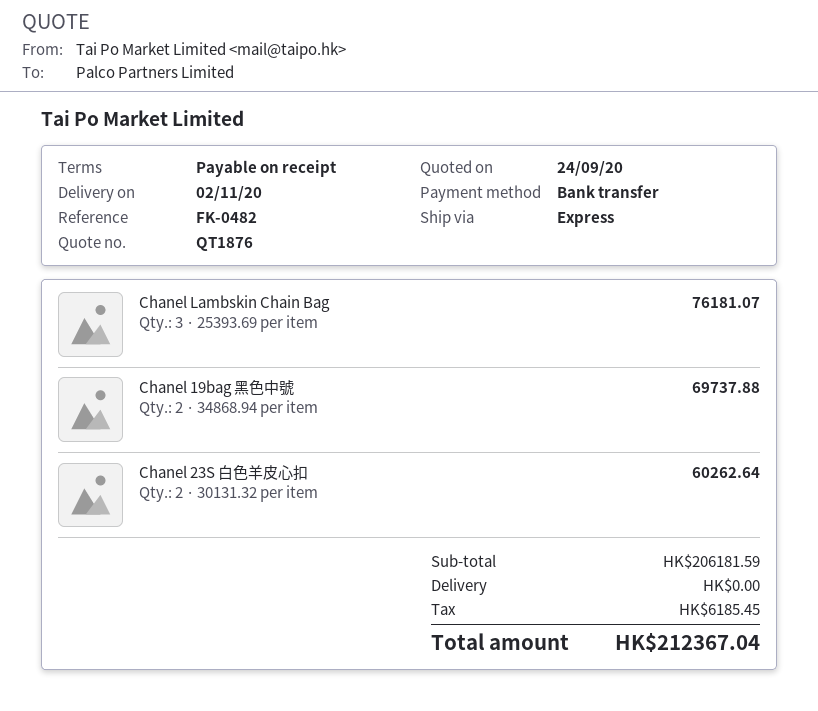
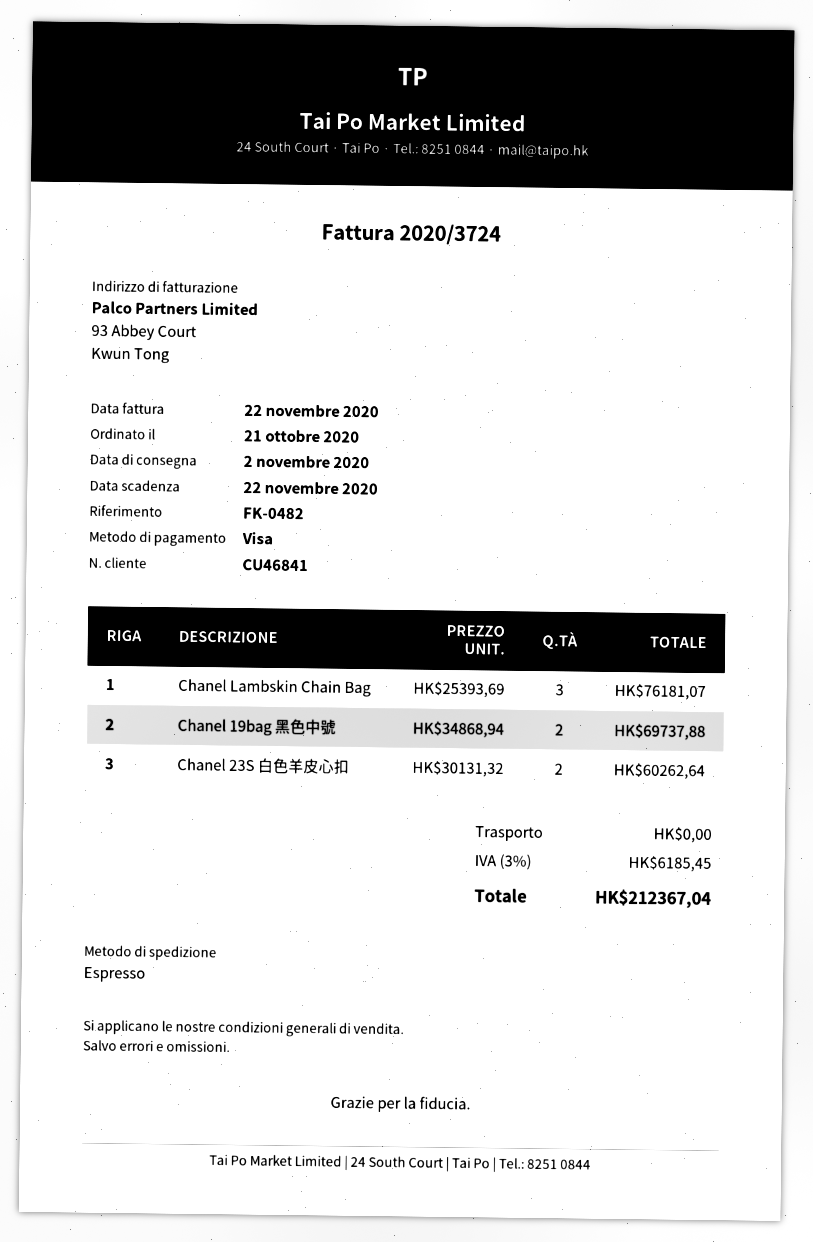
payment method: bank transfer -> Visa

